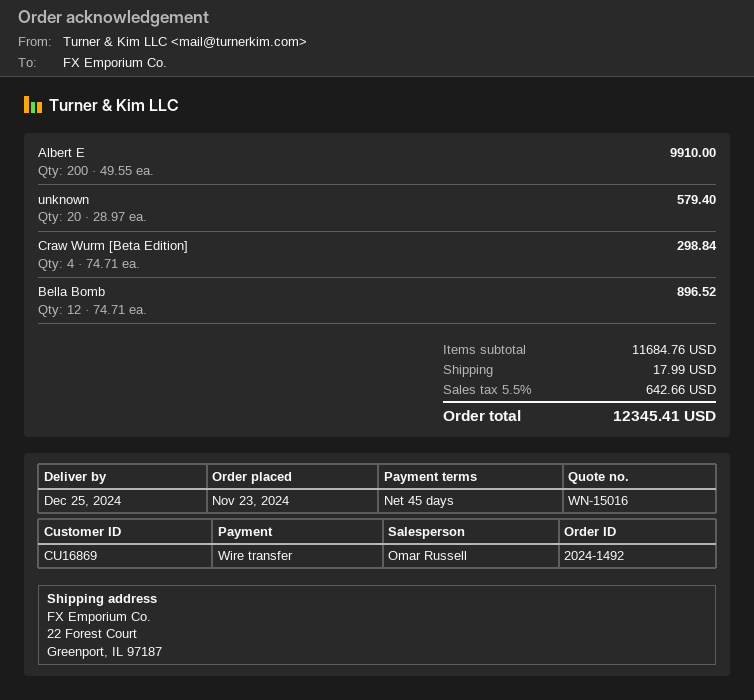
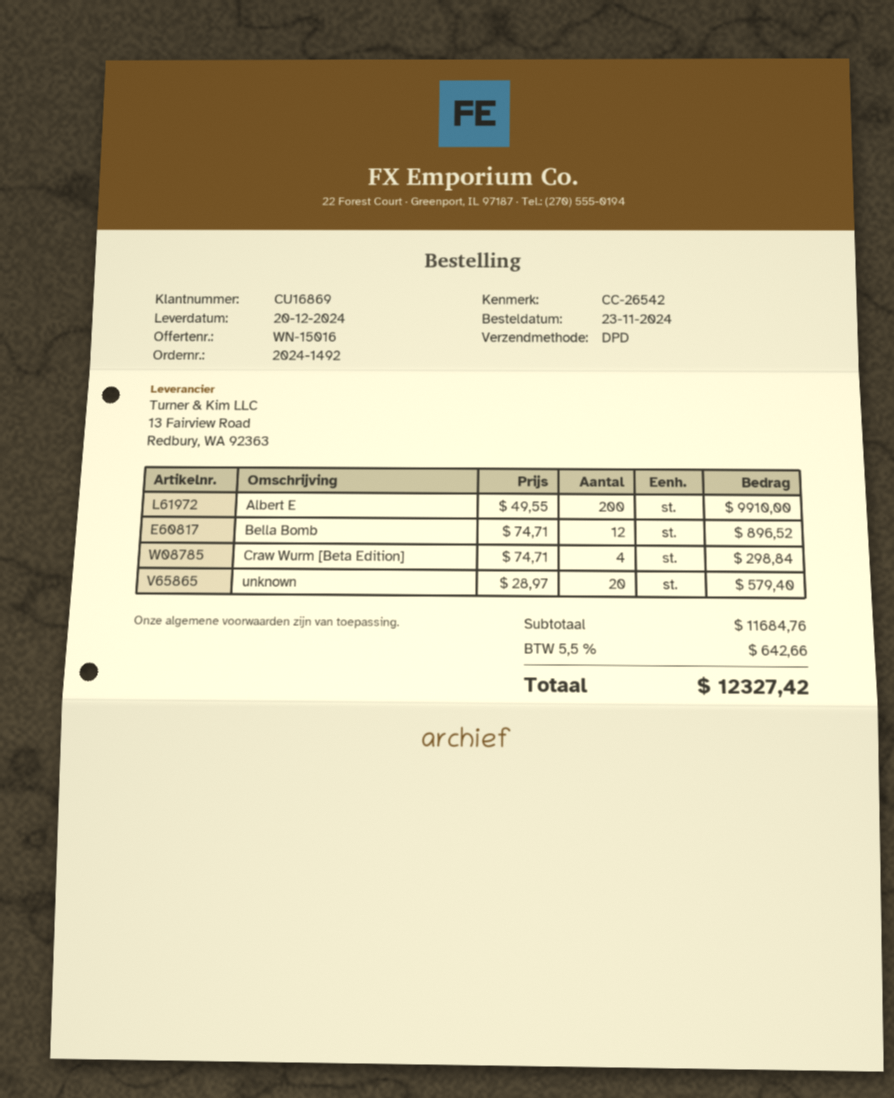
delivery date: 2024-12-25 -> 2024-12-20
shipping: 17.99 -> none
total: 12345.41 -> 12327.42

